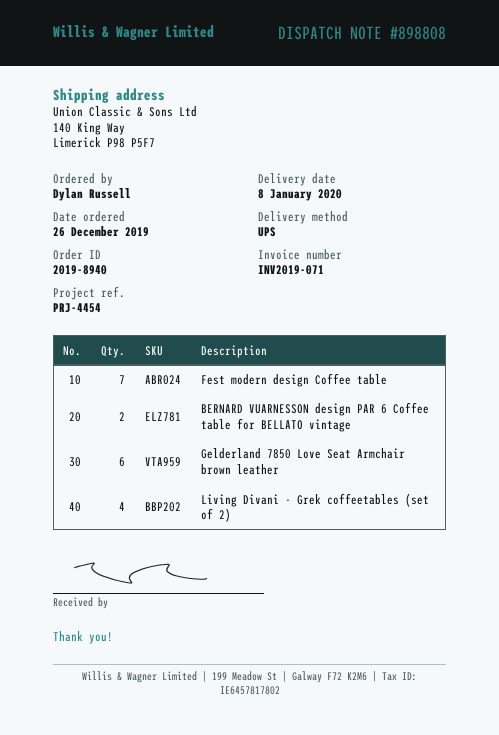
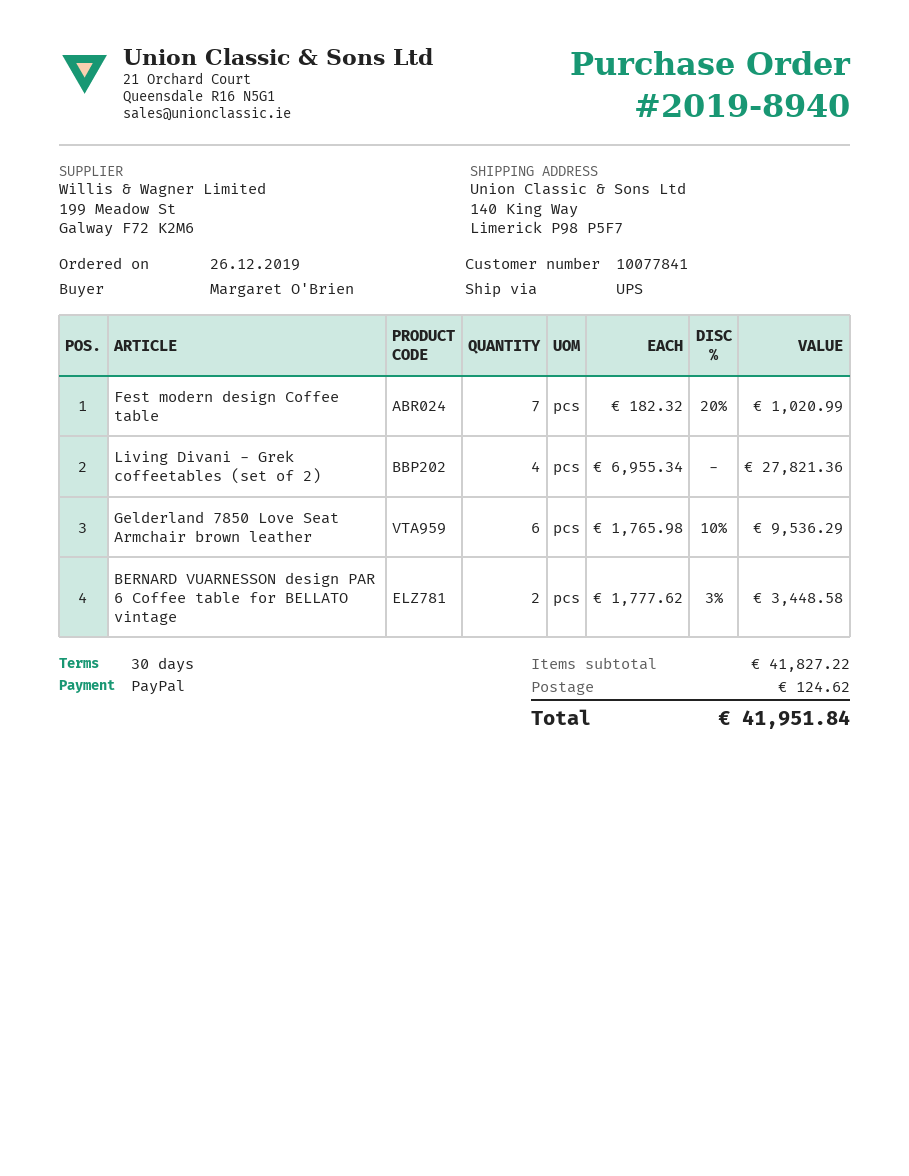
ordered by: Dylan Russell -> Margaret O'Brien

